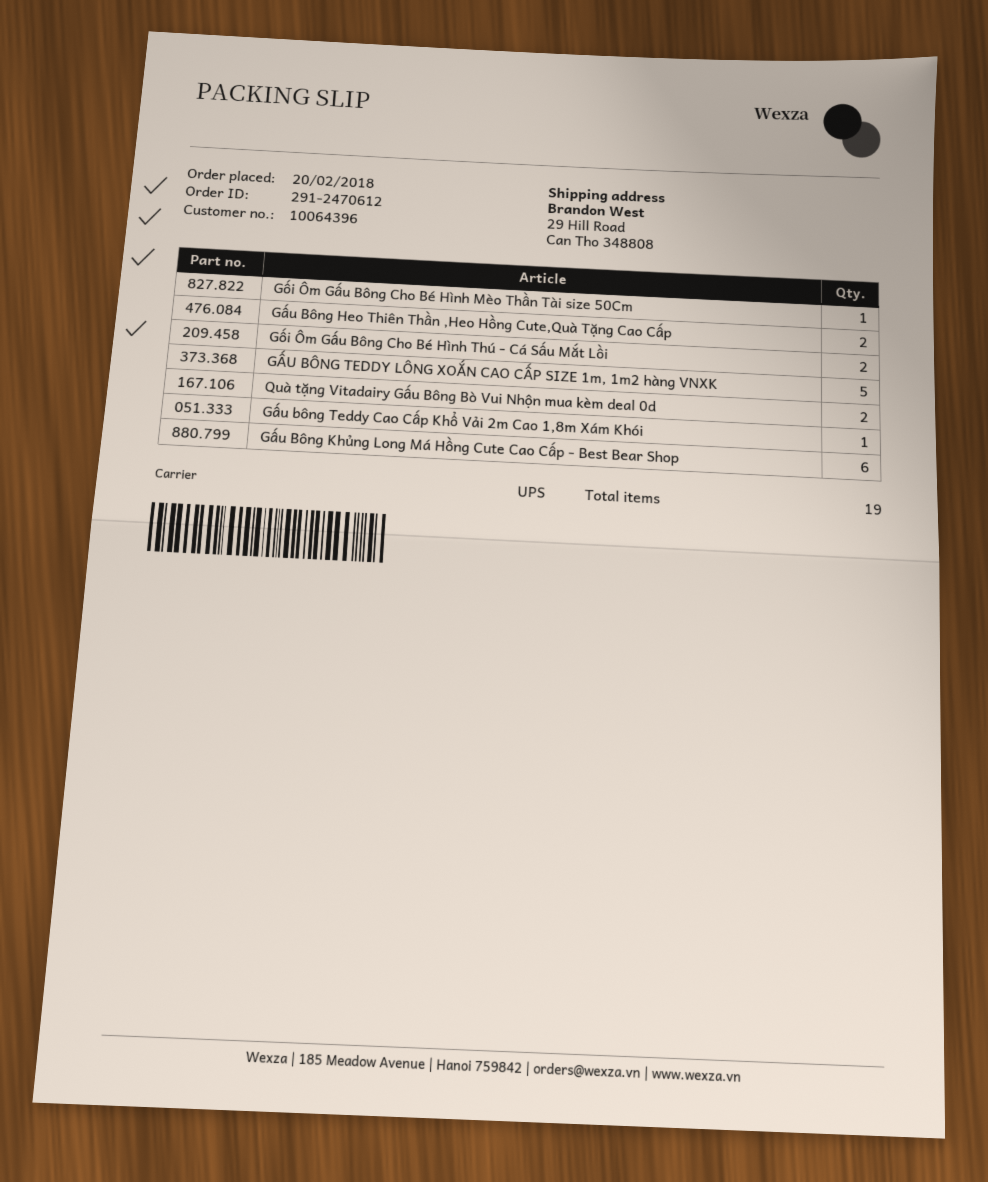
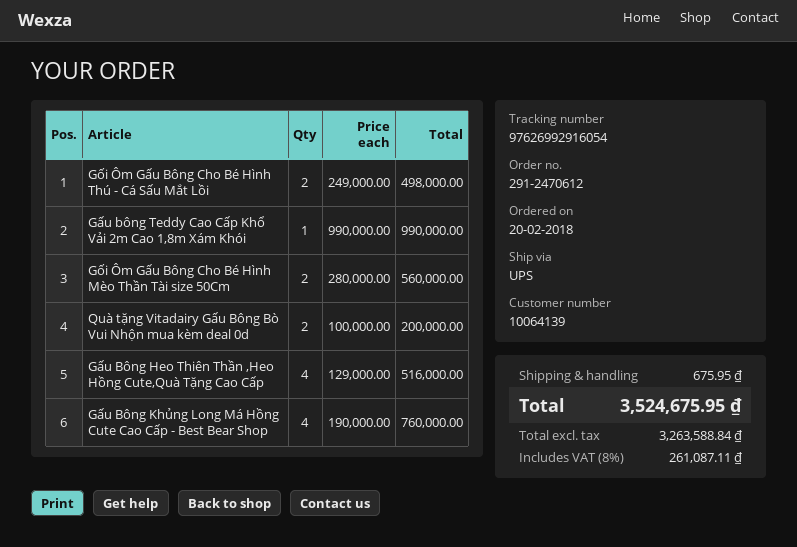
customer number: 10064396 -> 10064139
Gối Ôm Gấu Bông Cho Bé Hình Mèo Thần Tài size 50Cm: 1 -> 2
Gấu Bông Heo Thiên Thần ,Heo Hồng Cute,Quà Tặng Cao Cấp: 2 -> 4
GẤU BÔNG TEDDY LÔNG XOẮN CAO CẤP SIZE 1m, 1m2 hàng VNXK: 5 -> none
Gấu Bông Khủng Long Má Hồng Cute Cao Cấp - Best Bear Shop: 6 -> 4

